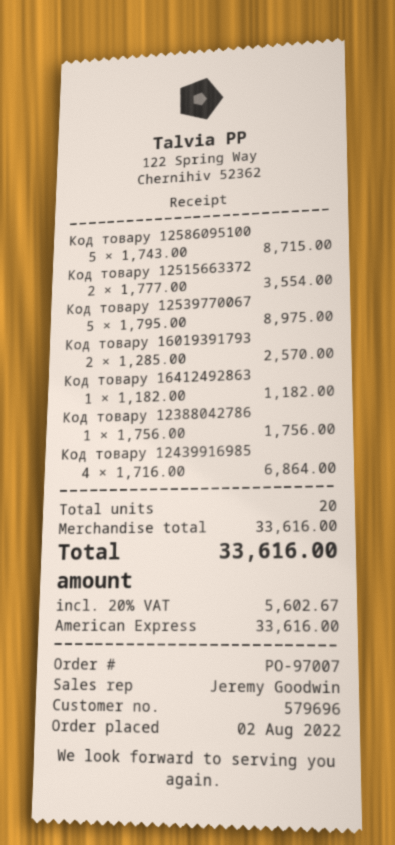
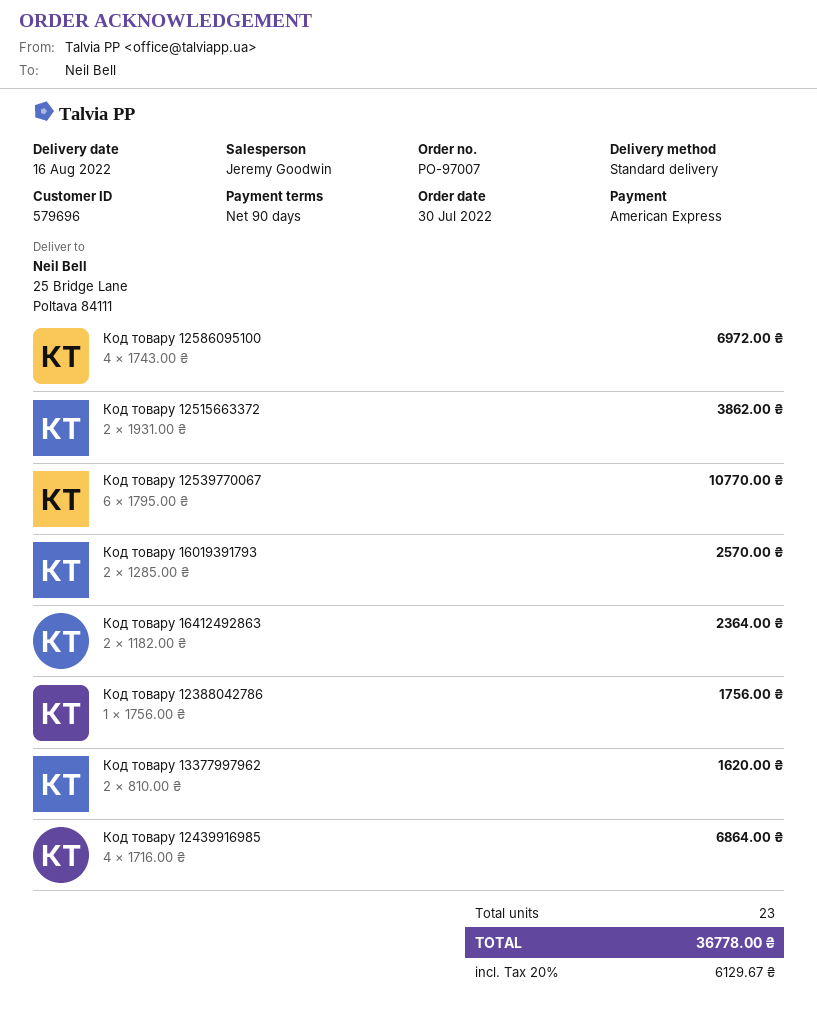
order date: 2022-08-02 -> 2022-07-30
Код товару 12586095100: 5 x 1743.00 = 8715.00 -> 4 x 1743.00 = 6972.00
Код товару 12515663372: 2 x 1777.00 = 3554.00 -> 2 x 1931.00 = 3862.00
Код товару 12539770067: 5 x 1795.00 = 8975.00 -> 6 x 1795.00 = 10770.00
Код товару 16412492863: 1 x 1182.00 = 1182.00 -> 2 x 1182.00 = 2364.00
Код товару 13377997962: none -> 2 x 810.00 = 1620.00
total quantity: 20 -> 23
tax: 20% = 5602.67 -> 20% = 6129.67
total: 33616.00 -> 36778.00

